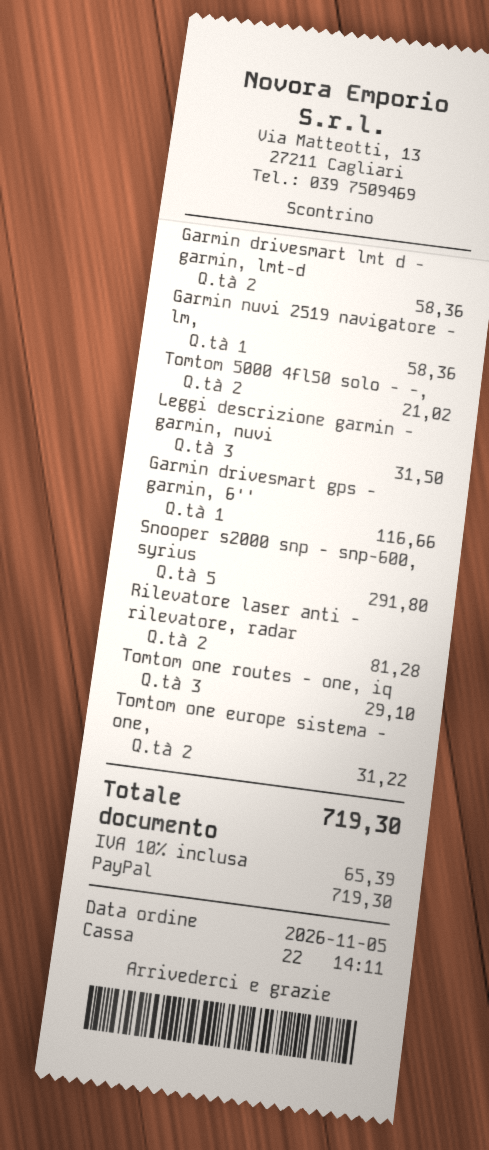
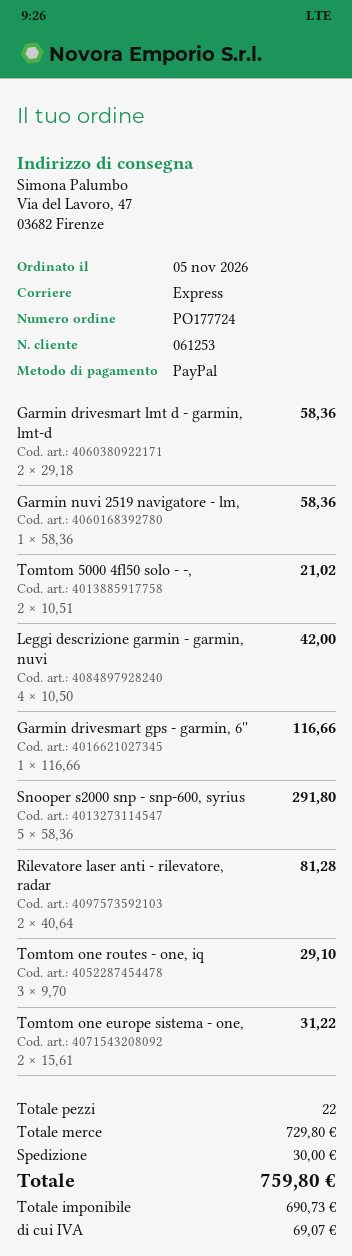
Leggi descrizione garmin - garmin, nuvi: 3 for 31.50 -> 4 for 42.00
shipping: none -> 30.00
tax: 65.39 -> 69.07
total: 719.30 -> 759.80

